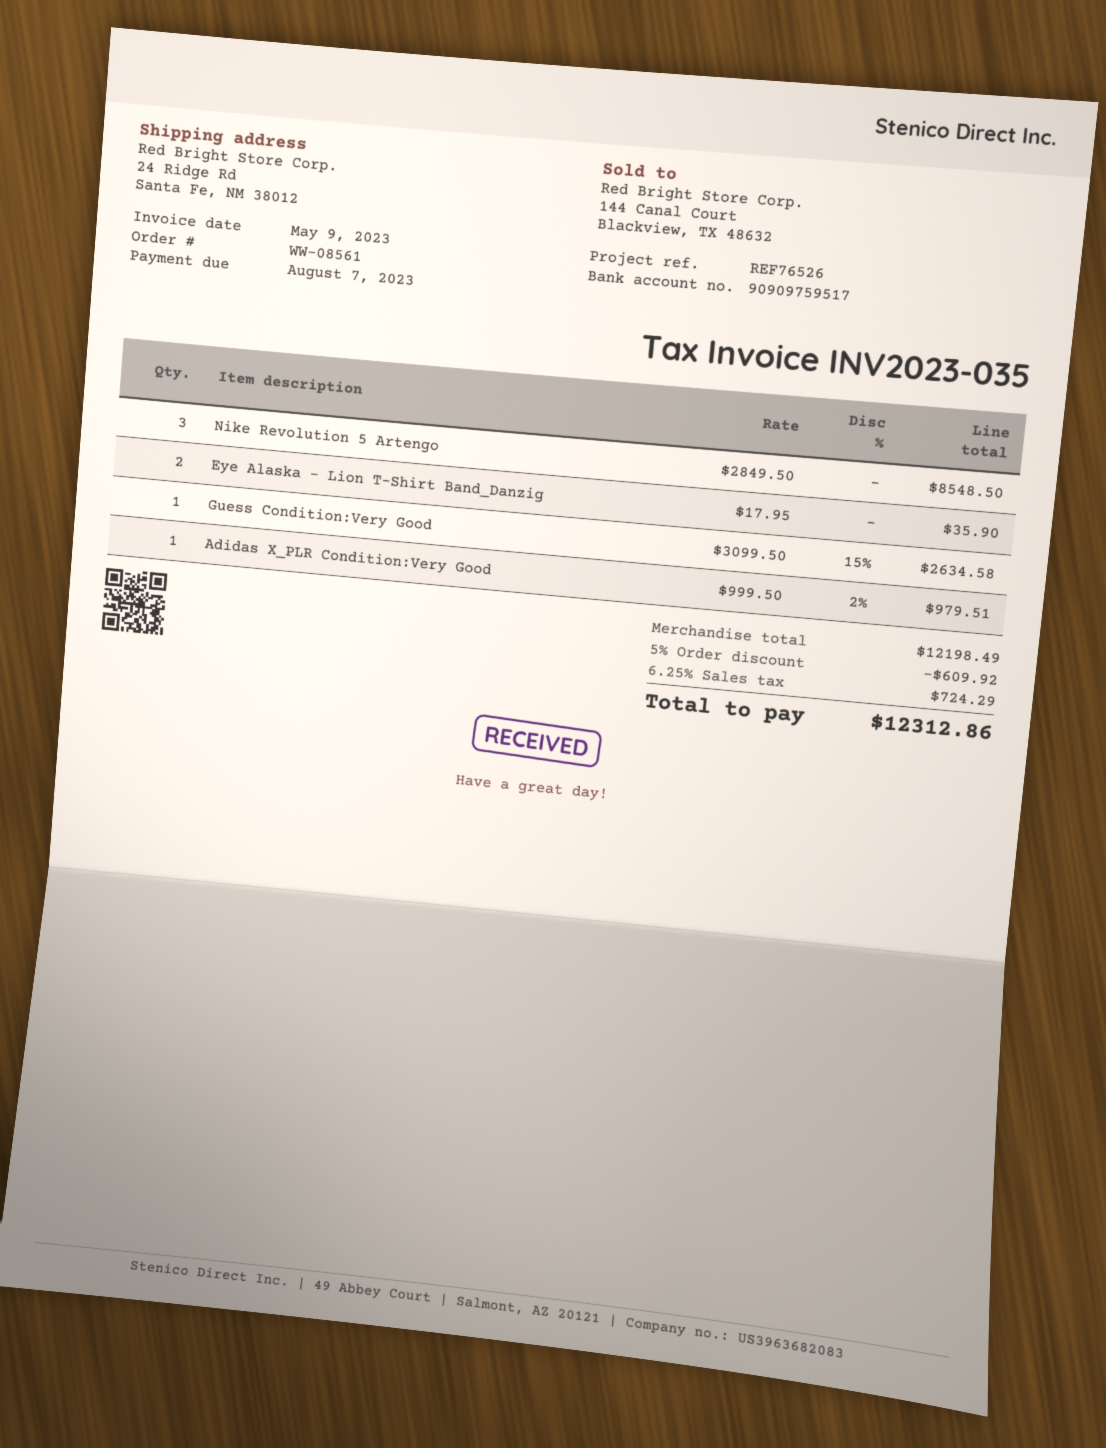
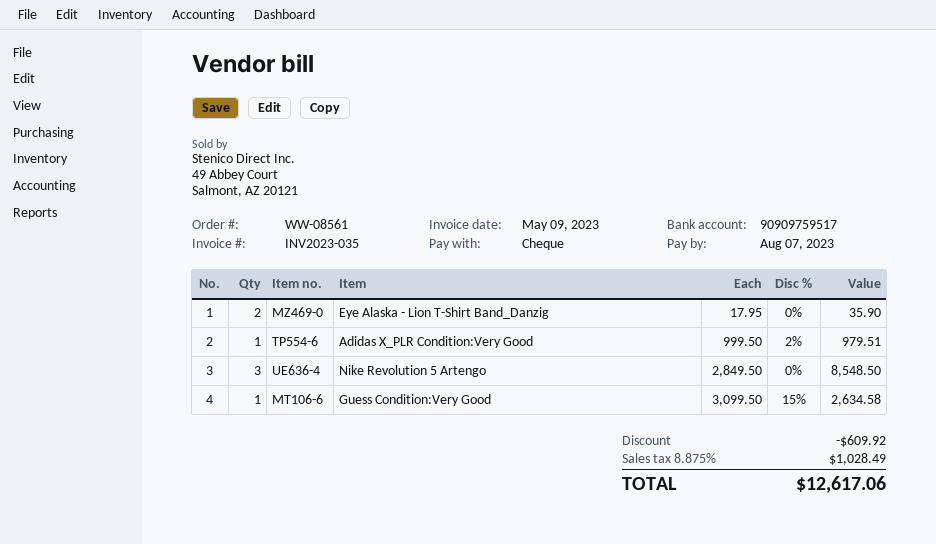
tax: 6.25% = 724.29 -> 8.875% = 1028.49
total: 12312.86 -> 12617.06

